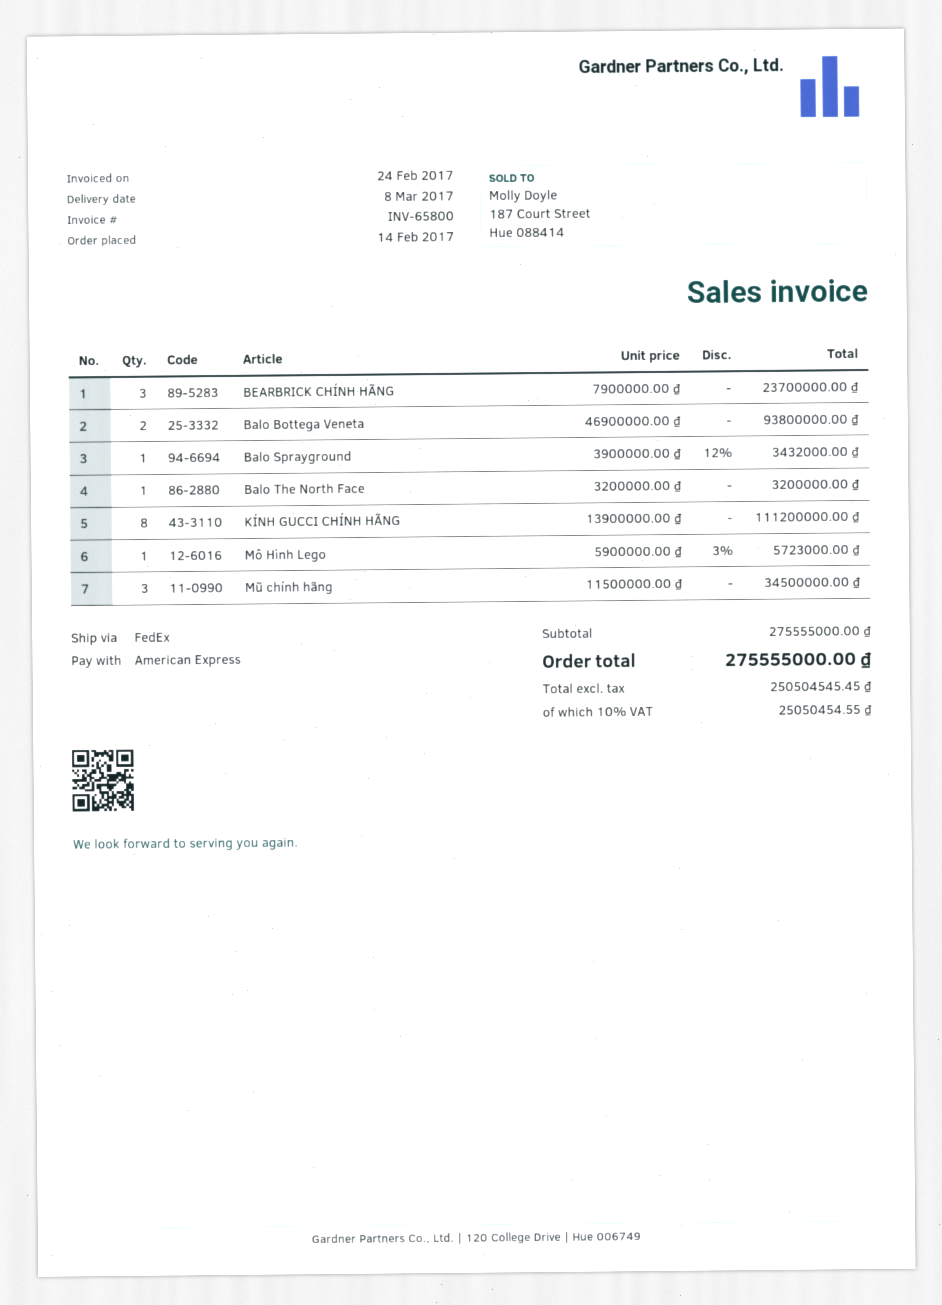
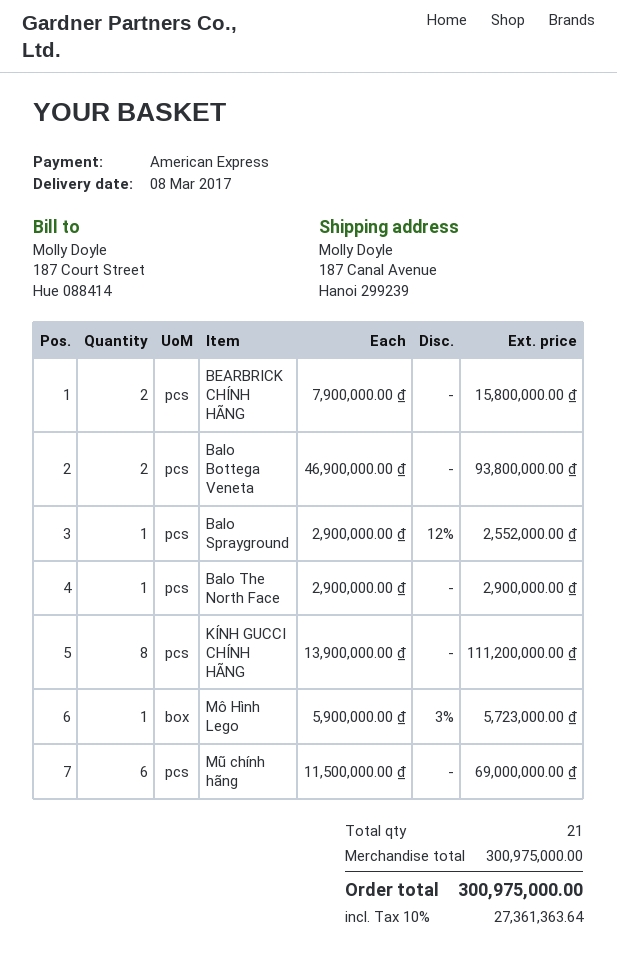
BEARBRICK CHÍNH HÃNG: 3 x 7900000.00 = 23700000.00 -> 2 x 7900000.00 = 15800000.00
Balo Sprayground: 1 x 3900000.00 - 12% = 3432000.00 -> 1 x 2900000.00 - 12% = 2552000.00
Balo The North Face: 1 x 3200000.00 = 3200000.00 -> 1 x 2900000.00 = 2900000.00
Mũ chính hãng: 3 x 11500000.00 = 34500000.00 -> 6 x 11500000.00 = 69000000.00
subtotal: 275555000.00 -> 300975000.00
tax: 10% = 25050454.55 -> 10% = 27361363.64
total: 275555000.00 -> 300975000.00

